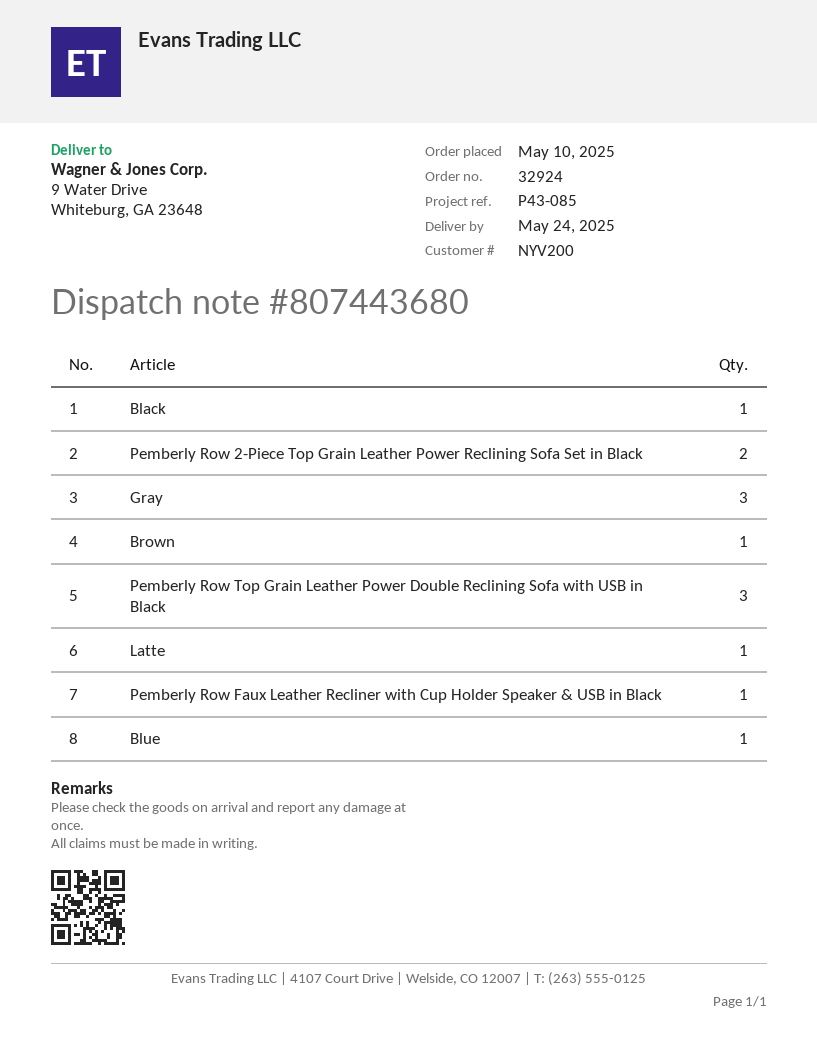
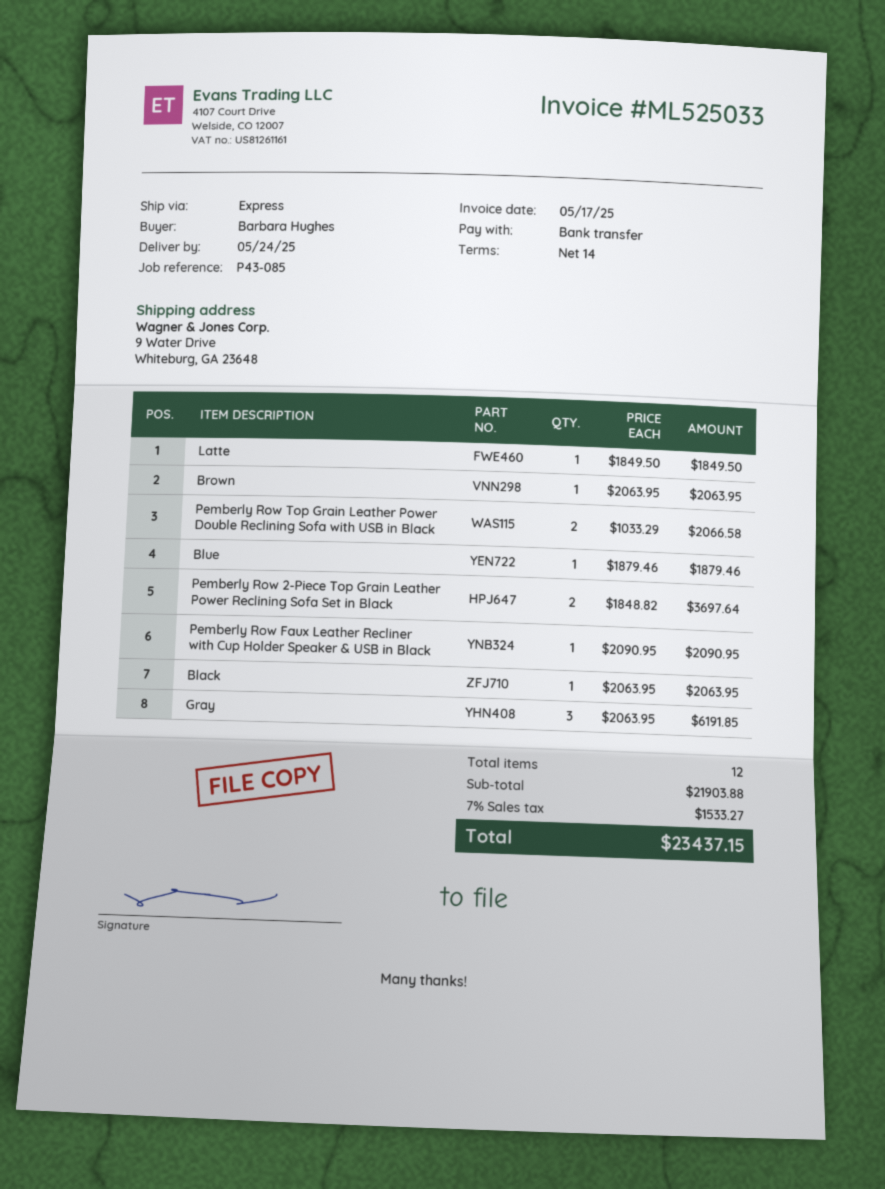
Pemberly Row Top Grain Leather Power Double Reclining Sofa with USB in Black: 3 -> 2

